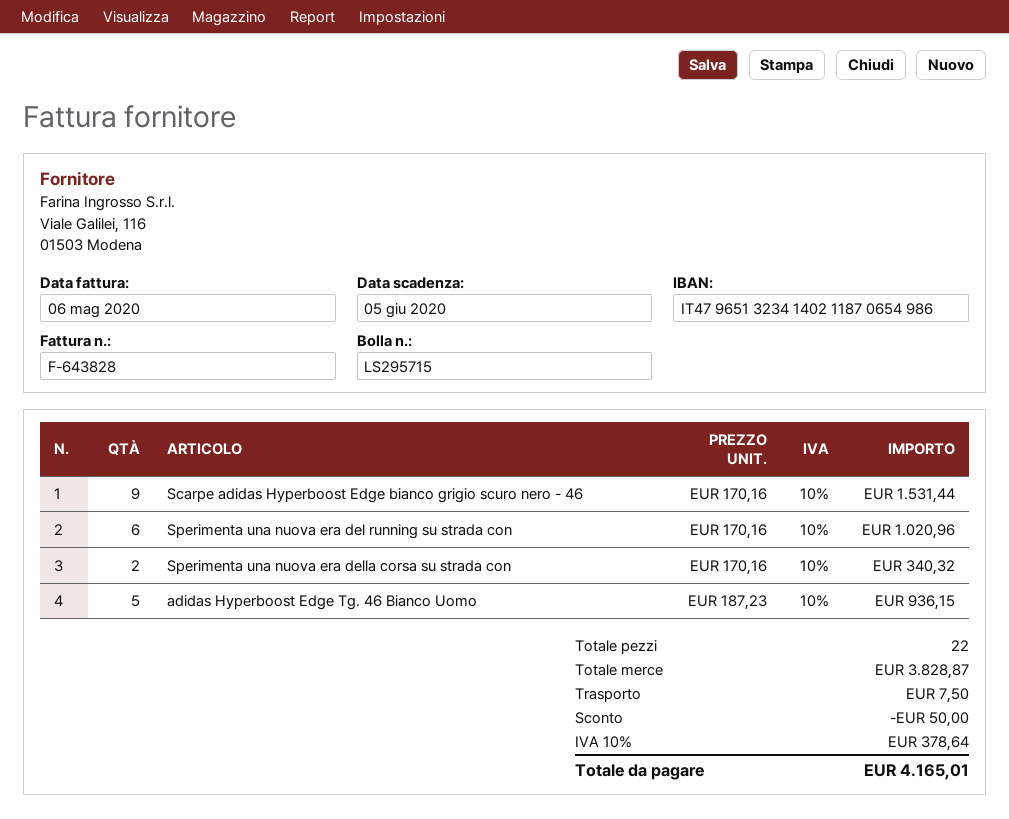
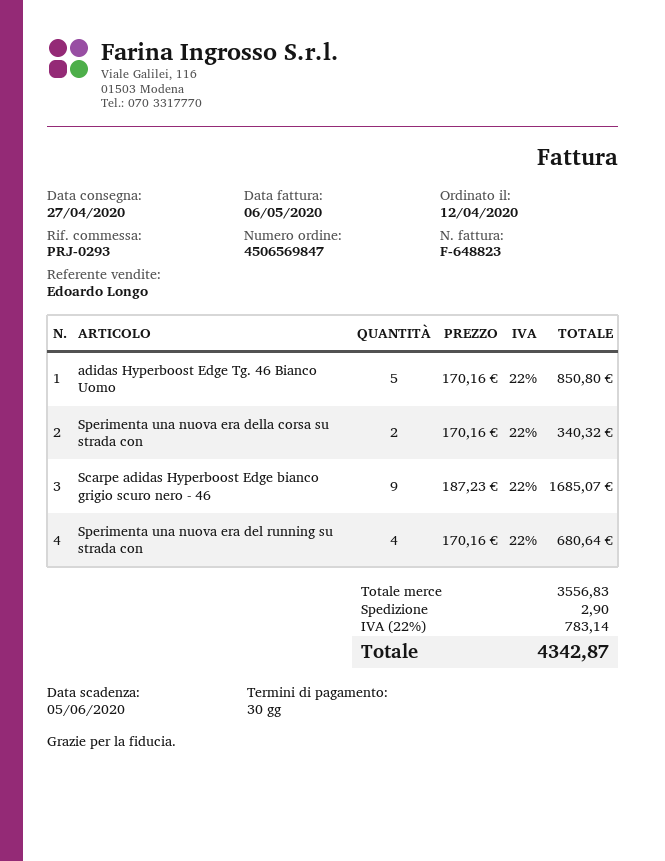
invoice number: F-643828 -> F-648823
Scarpe adidas Hyperboost Edge bianco grigio scuro nero - 46: 9 x 170.16 = 1531.44 -> 9 x 187.23 = 1685.07
Sperimenta una nuova era del running su strada con: 6 x 170.16 = 1020.96 -> 4 x 170.16 = 680.64
adidas Hyperboost Edge Tg. 46 Bianco Uomo: 5 x 187.23 = 936.15 -> 5 x 170.16 = 850.80
subtotal: 3828.87 -> 3556.83
discount: 50.00 -> none
shipping: 7.50 -> 2.90
tax: 10% = 378.64 -> 22% = 783.14
total: 4165.01 -> 4342.87

